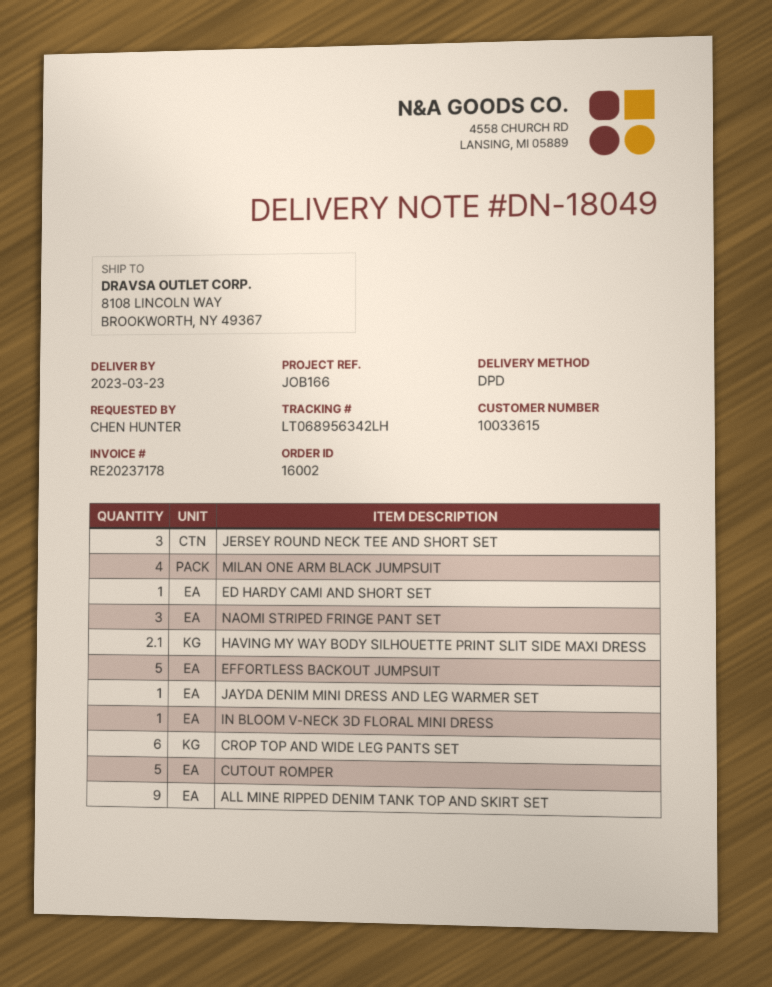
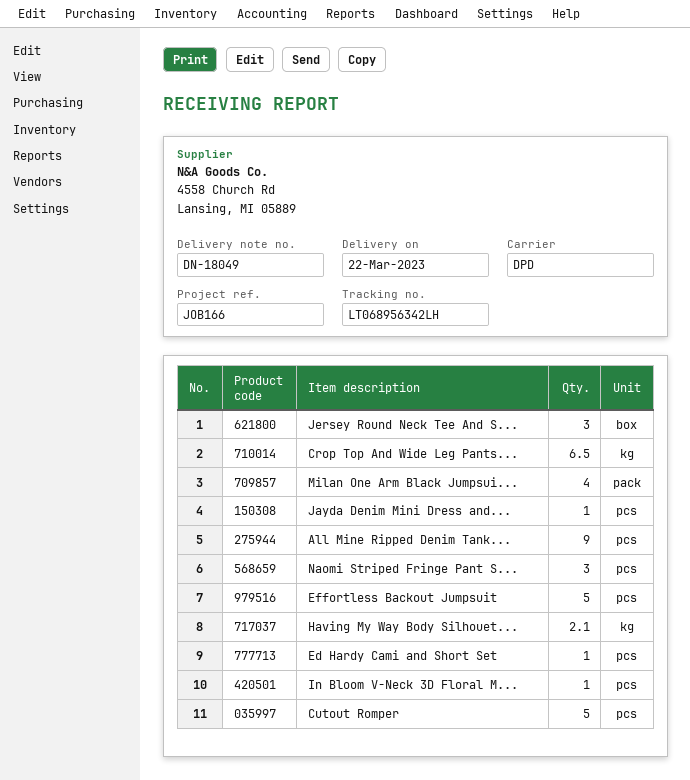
delivery date: 2023-03-23 -> 2023-03-22
CROP TOP AND WIDE LEG PANTS SET: 6 -> 6.5

